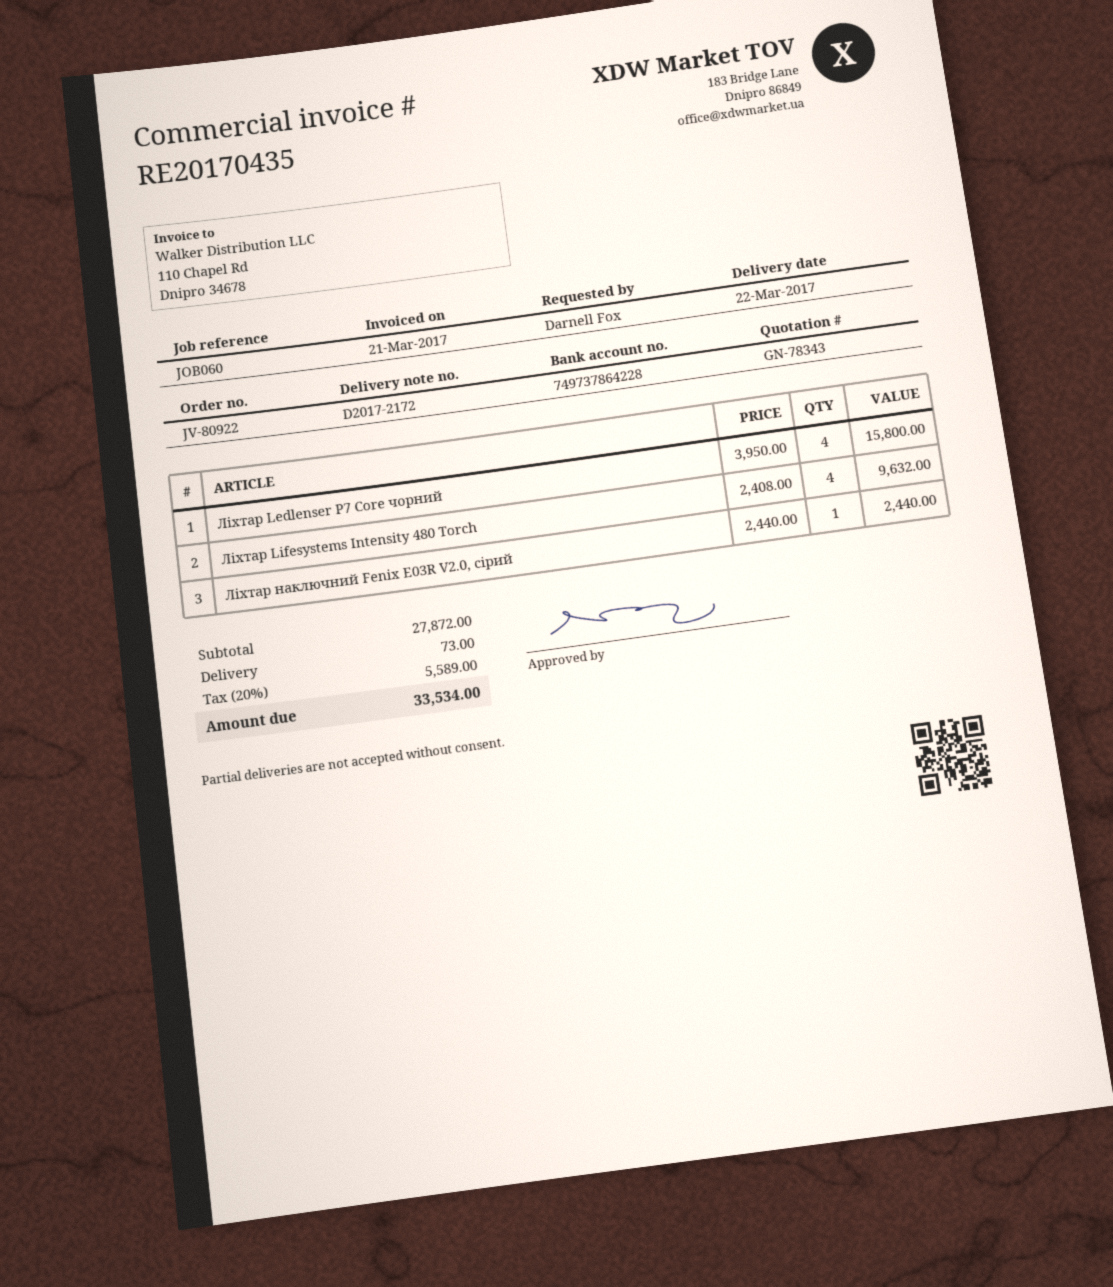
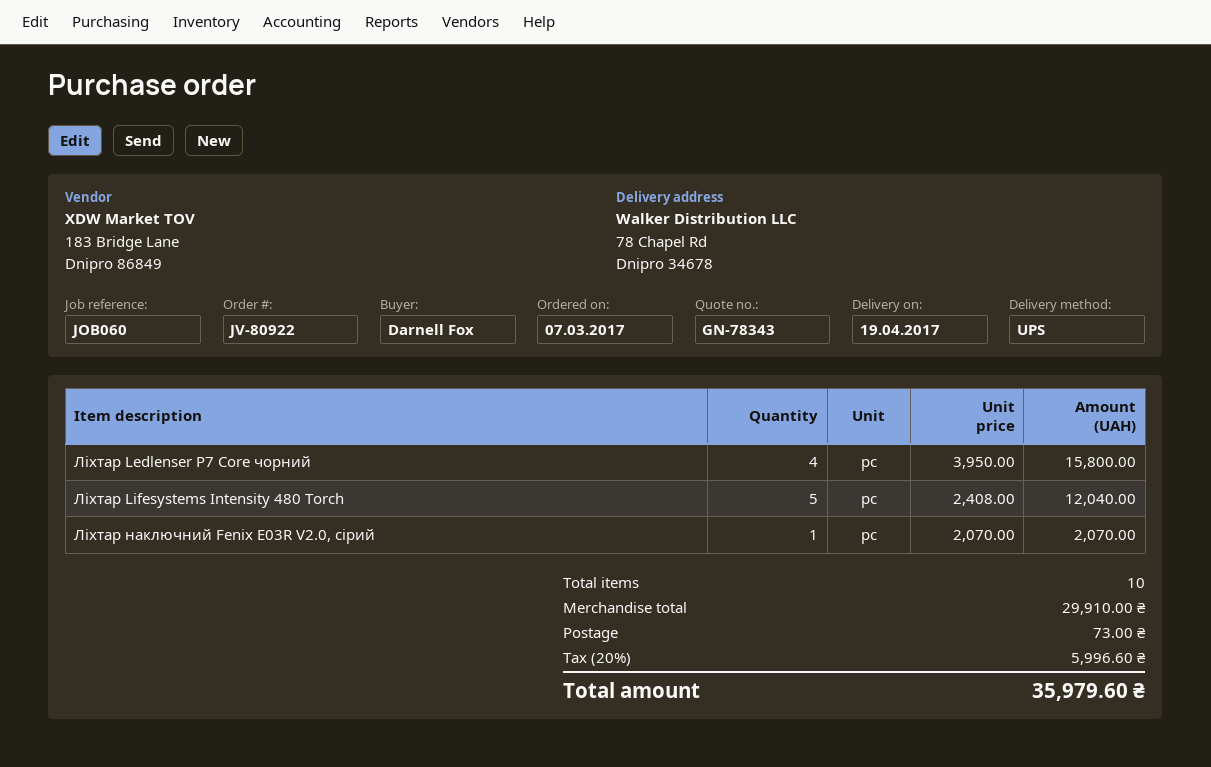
delivery date: 2017-03-22 -> 2017-04-19
Ліхтар Lifesystems Intensity 480 Torch: 4 x 2408.00 = 9632.00 -> 5 x 2408.00 = 12040.00
Ліхтар наключний Fenix E03R V2.0, сірий: 1 x 2440.00 = 2440.00 -> 1 x 2070.00 = 2070.00
subtotal: 27872.00 -> 29910.00
tax: 20% = 5589.00 -> 20% = 5996.60
total: 33534.00 -> 35979.60

